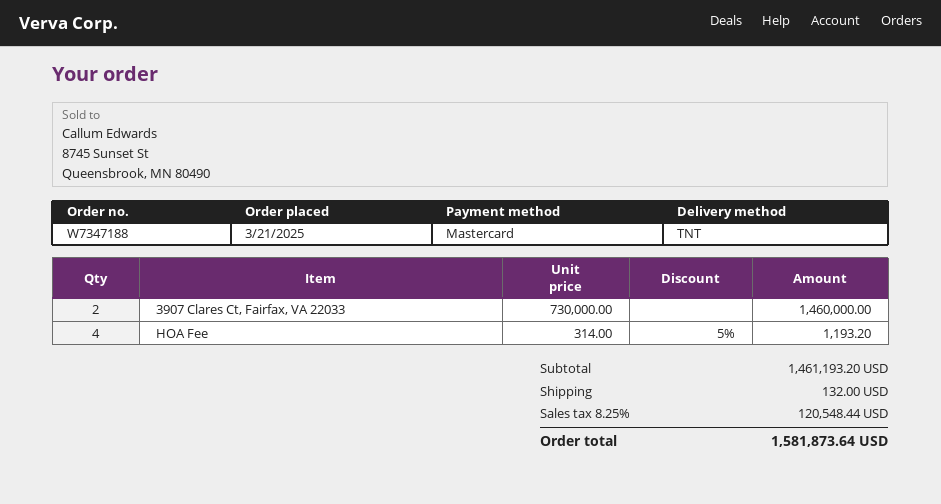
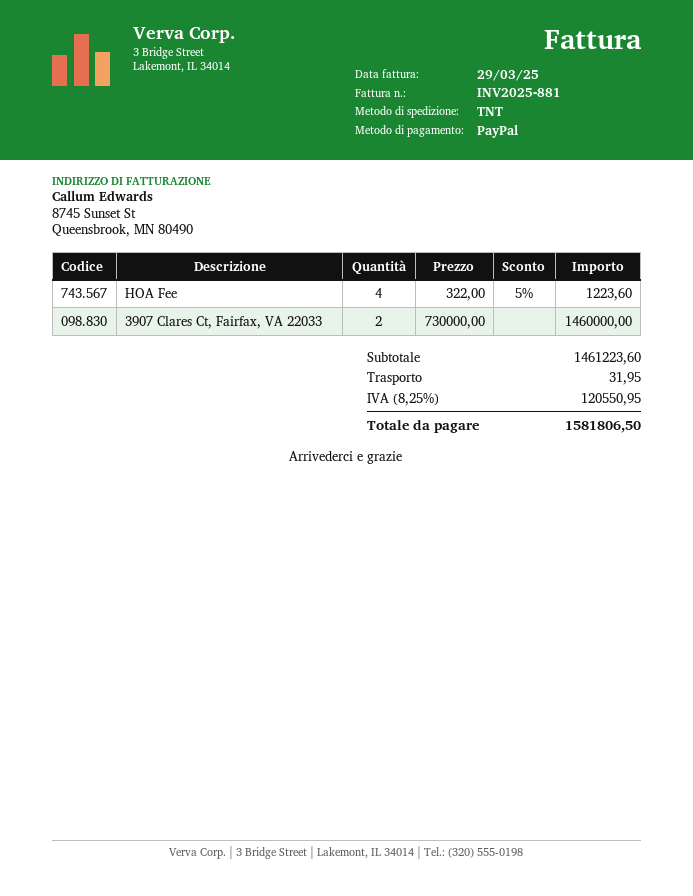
payment method: Mastercard -> PayPal
HOA Fee: 4 x 314.00 - 5% = 1193.20 -> 4 x 322.00 - 5% = 1223.60
subtotal: 1461193.20 -> 1461223.60
shipping: 132.00 -> 31.95
tax: 8.25% = 120548.44 -> 8.25% = 120550.95
total: 1581873.64 -> 1581806.50

